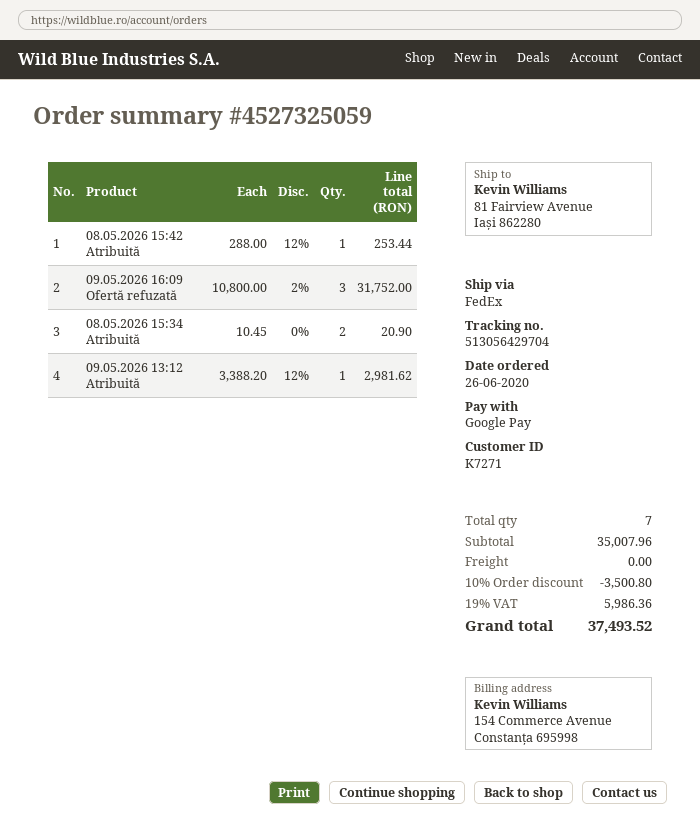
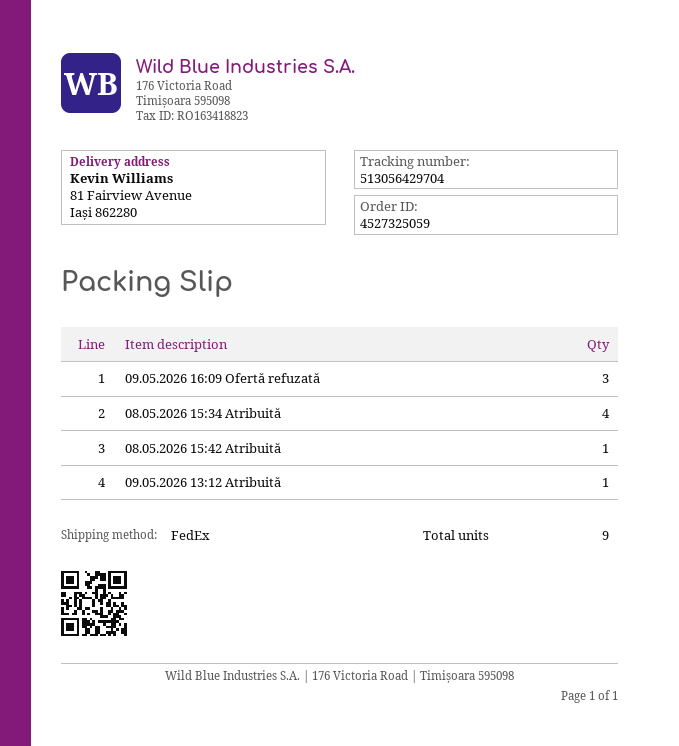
08.05.2026 15:34 Atribuită: 2 -> 4
total quantity: 7 -> 9

